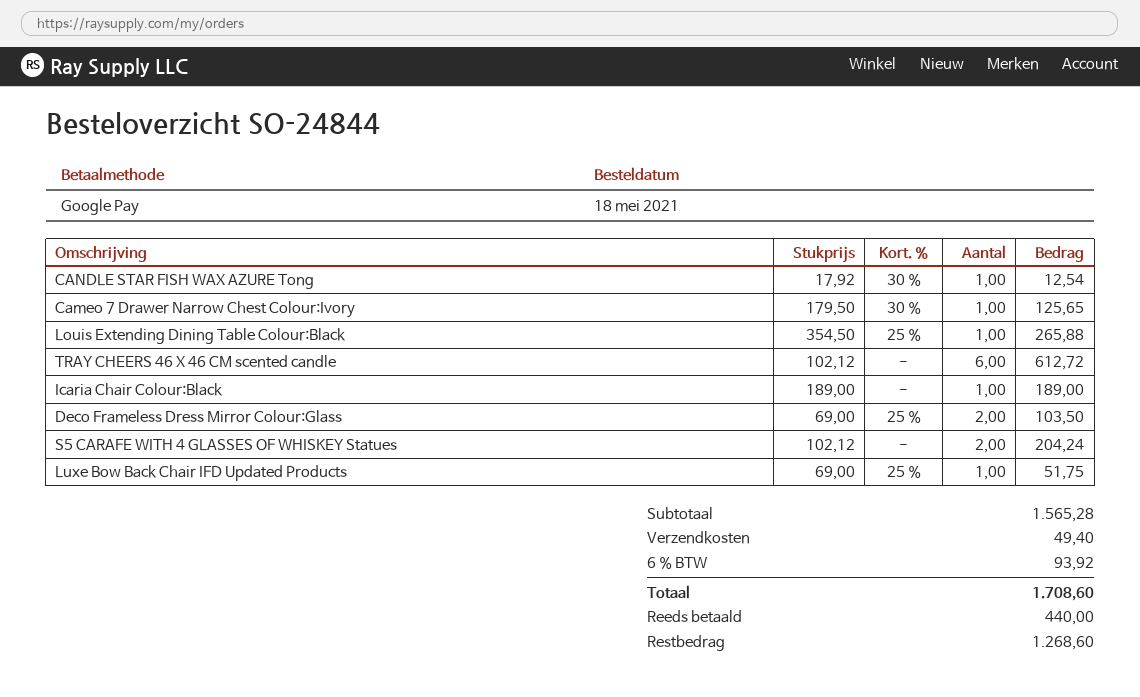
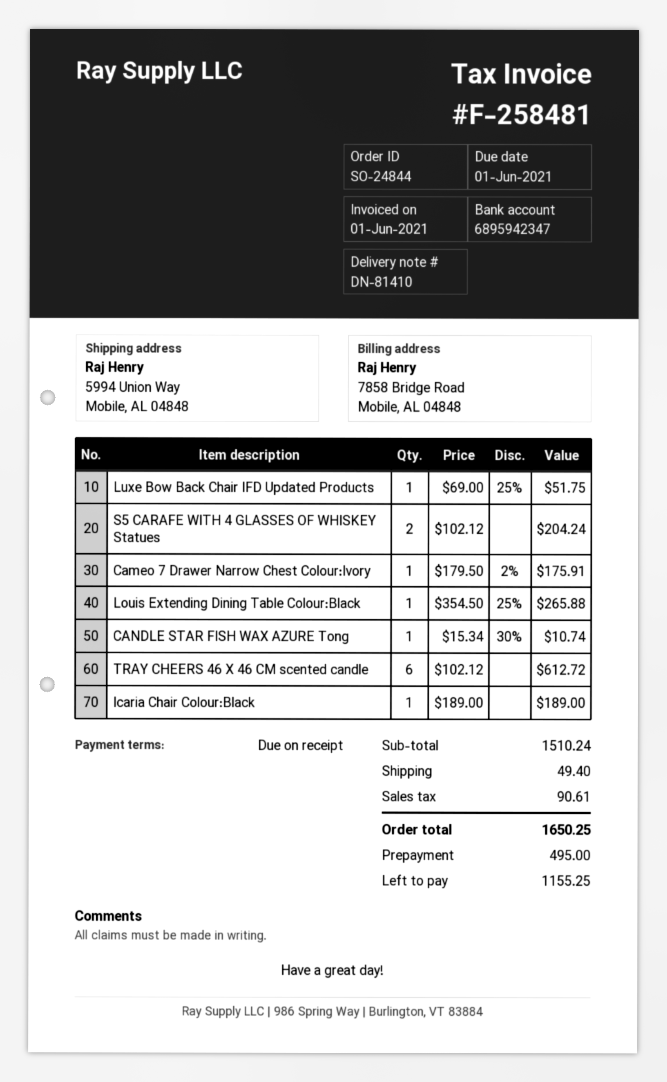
CANDLE STAR FISH WAX AZURE Tong: 1 x 17.92 - 30% = 12.54 -> 1 x 15.34 - 30% = 10.74
Cameo 7 Drawer Narrow Chest Colour:Ivory: 1 x 179.50 - 30% = 125.65 -> 1 x 179.50 - 2% = 175.91
Deco Frameless Dress Mirror Colour:Glass: 2 x 69.00 - 25% = 103.50 -> none
subtotal: 1565.28 -> 1510.24
tax: 93.92 -> 90.61
total: 1708.60 -> 1650.25
deposit: 440.00 -> 495.00
balance: 1268.60 -> 1155.25

